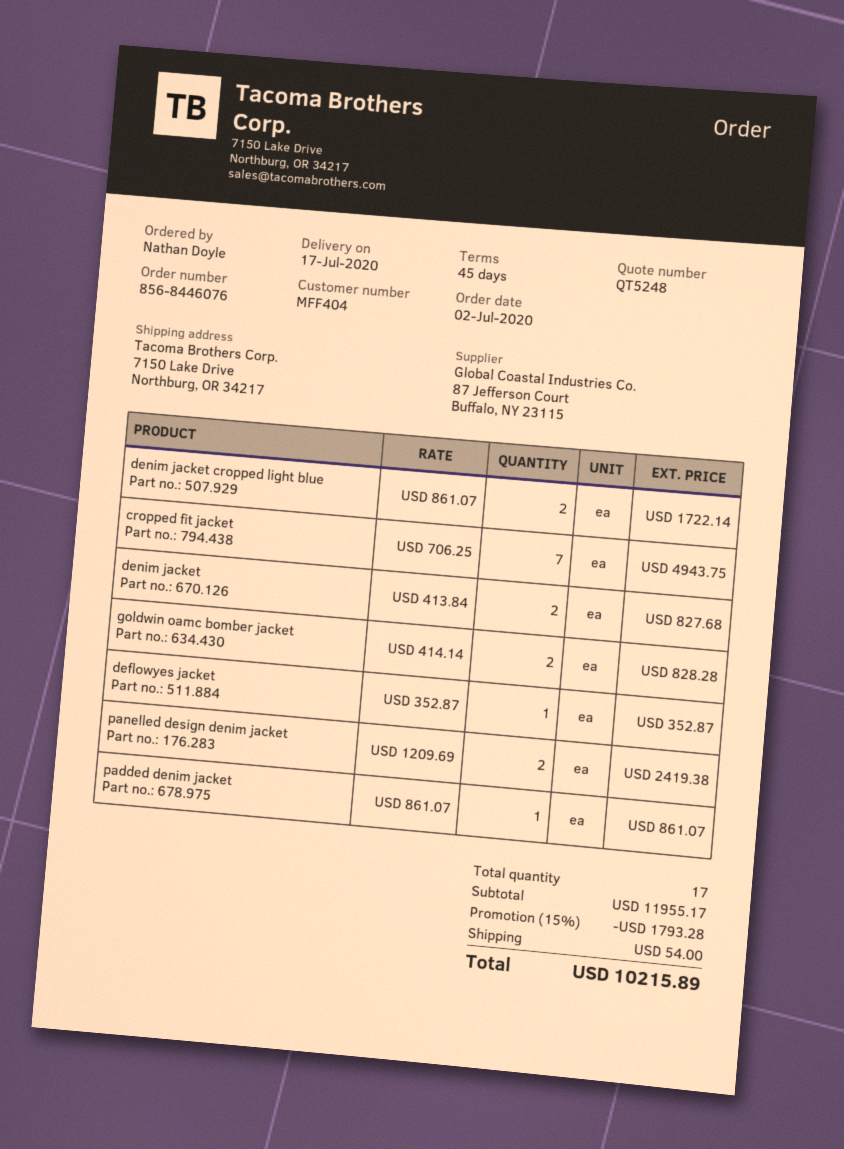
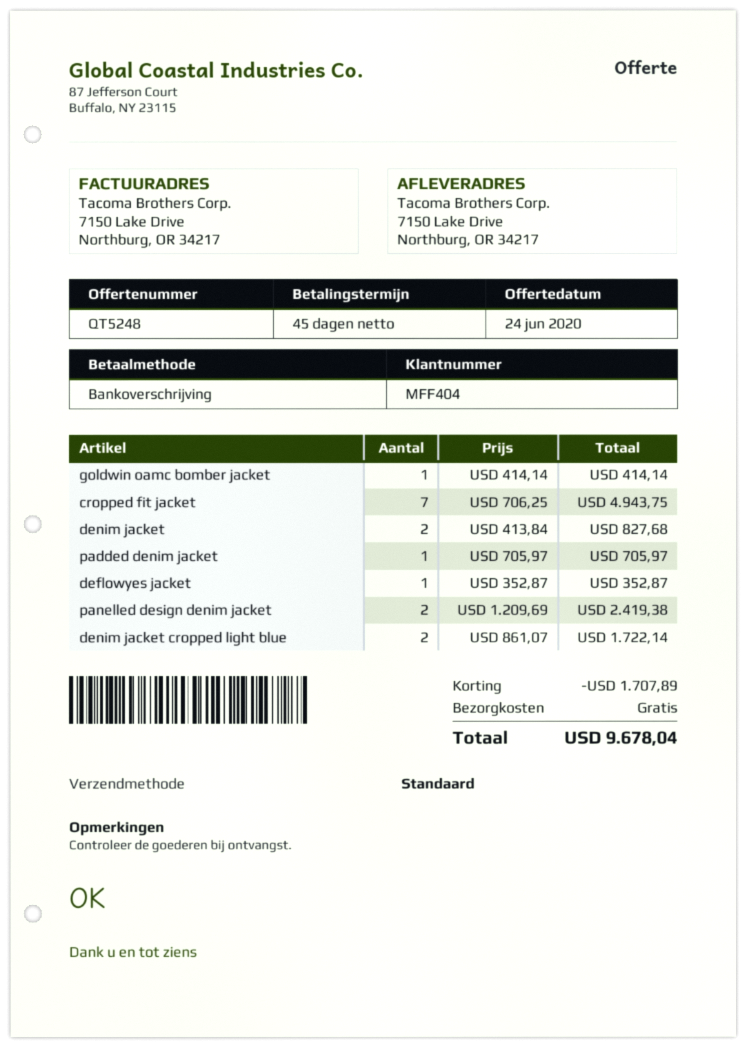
goldwin oamc bomber jacket: 2 x 414.14 = 828.28 -> 1 x 414.14 = 414.14
padded denim jacket: 1 x 861.07 = 861.07 -> 1 x 705.97 = 705.97
discount: 1793.28 -> 1707.89
shipping: 54.00 -> 0.00
total: 10215.89 -> 9678.04

